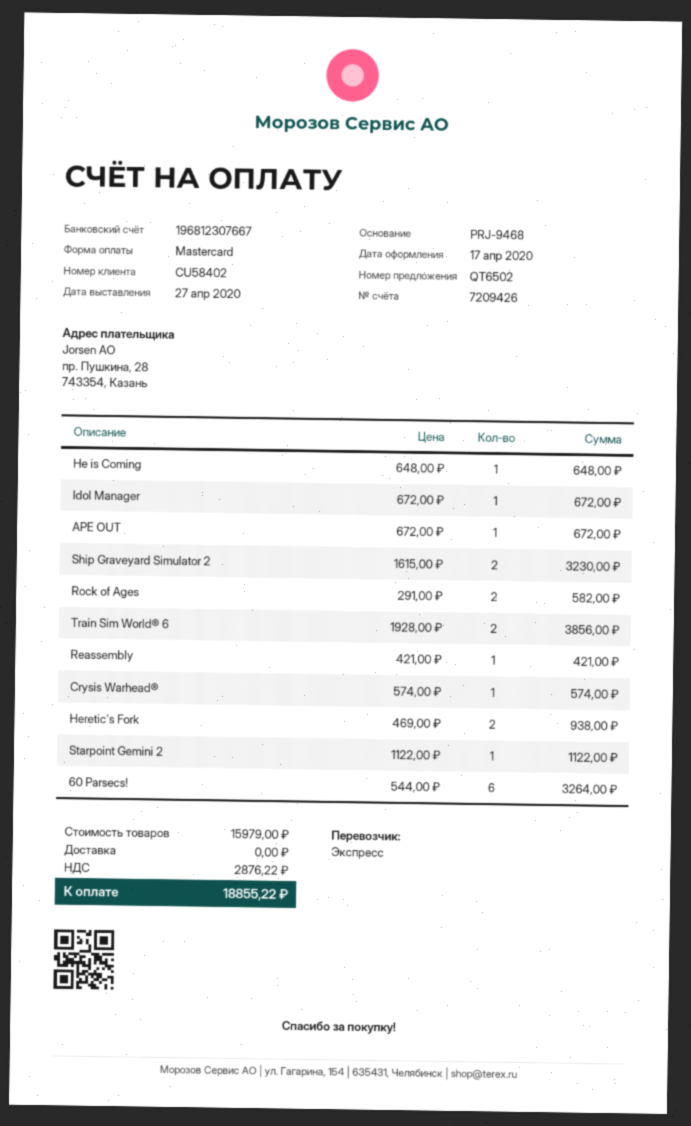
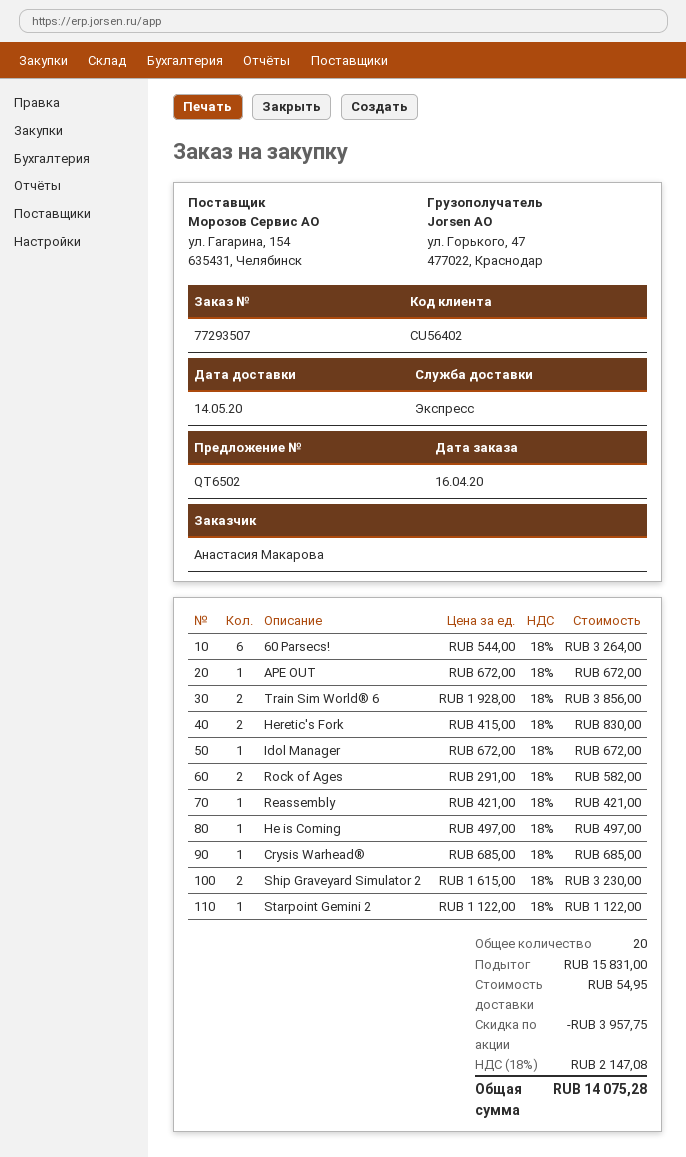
order date: 2020-04-17 -> 2020-04-16
customer number: CU58402 -> CU56402
He is Coming: 1 x 648.00 = 648.00 -> 1 x 497.00 = 497.00
Crysis Warhead®: 1 x 574.00 = 574.00 -> 1 x 685.00 = 685.00
Heretic's Fork: 2 x 469.00 = 938.00 -> 2 x 415.00 = 830.00
subtotal: 15979.00 -> 15831.00
discount: none -> 3957.75
shipping: 0.00 -> 54.95
tax: 2876.22 -> 2147.08
total: 18855.22 -> 14075.28

